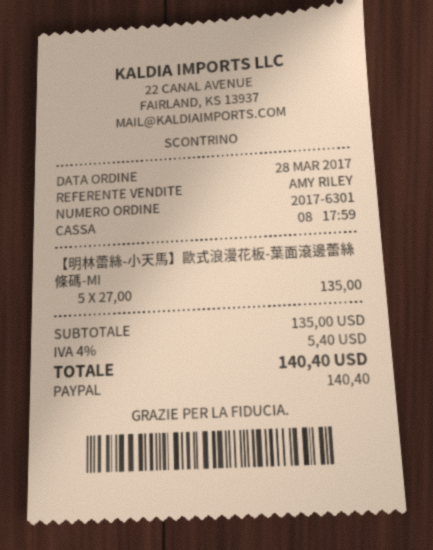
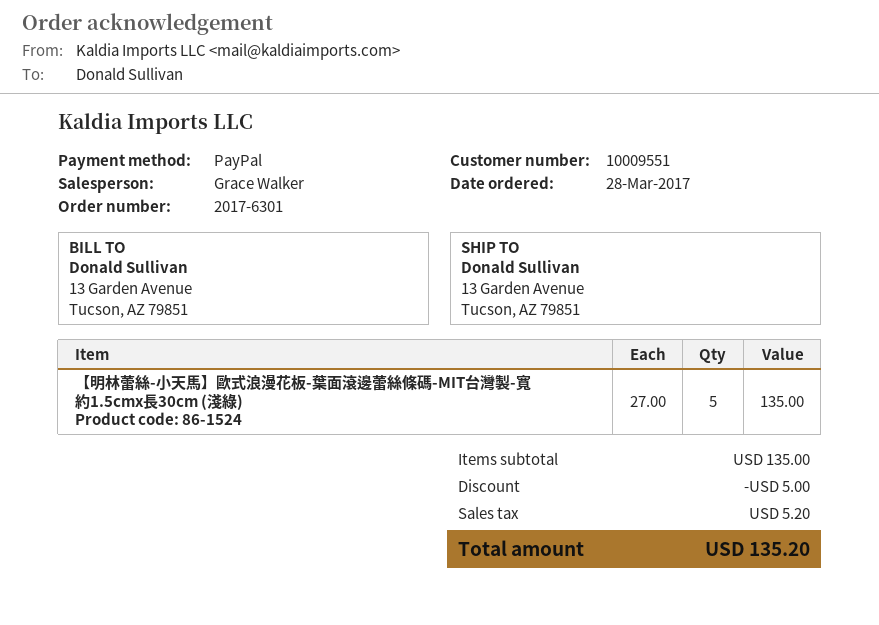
sales rep: AMY RILEY -> Grace Walker
discount: none -> 5.00
tax: 5.40 -> 5.20
total: 140.40 -> 135.20

